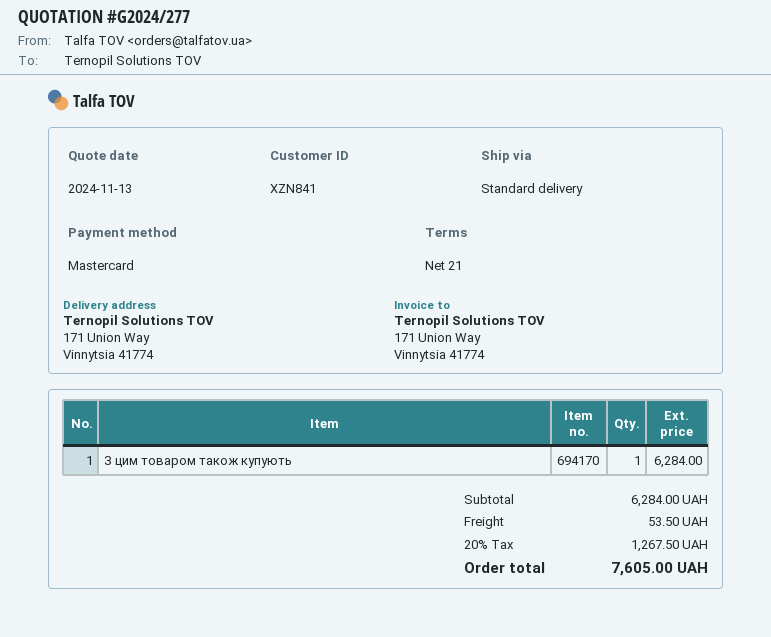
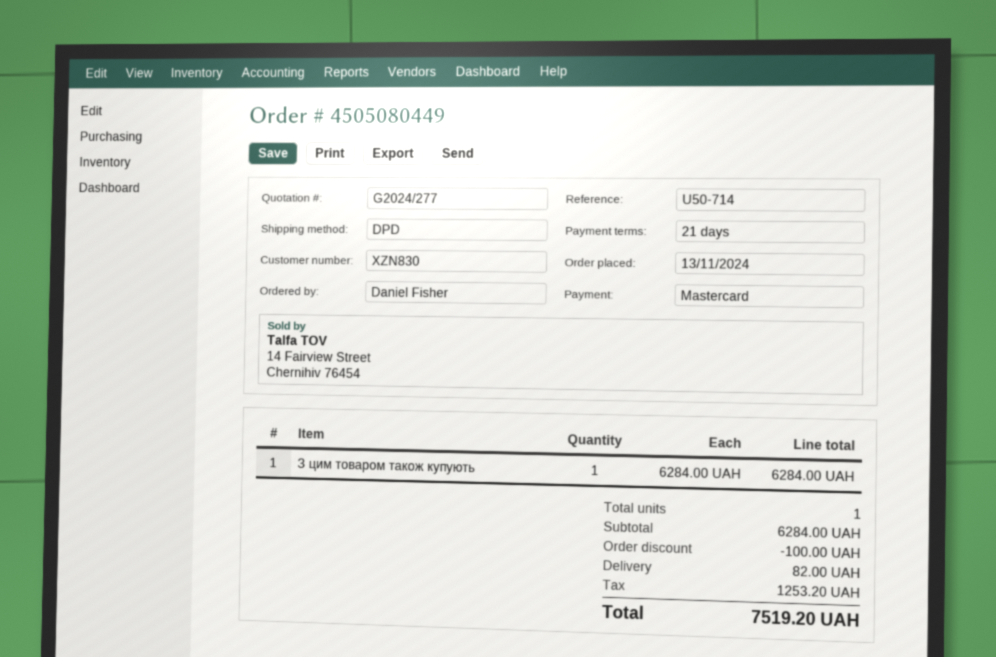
customer number: XZN841 -> XZN830
shipping method: standard -> DPD
discount: none -> 100.00
shipping: 53.50 -> 82.00
tax: 1267.50 -> 1253.20
total: 7605.00 -> 7519.20

